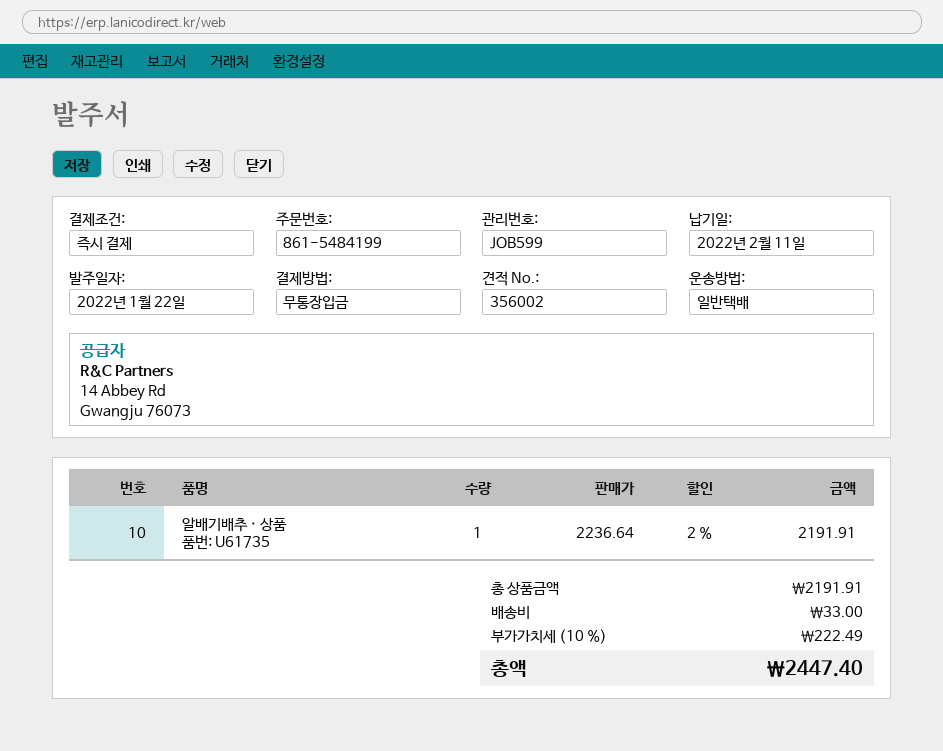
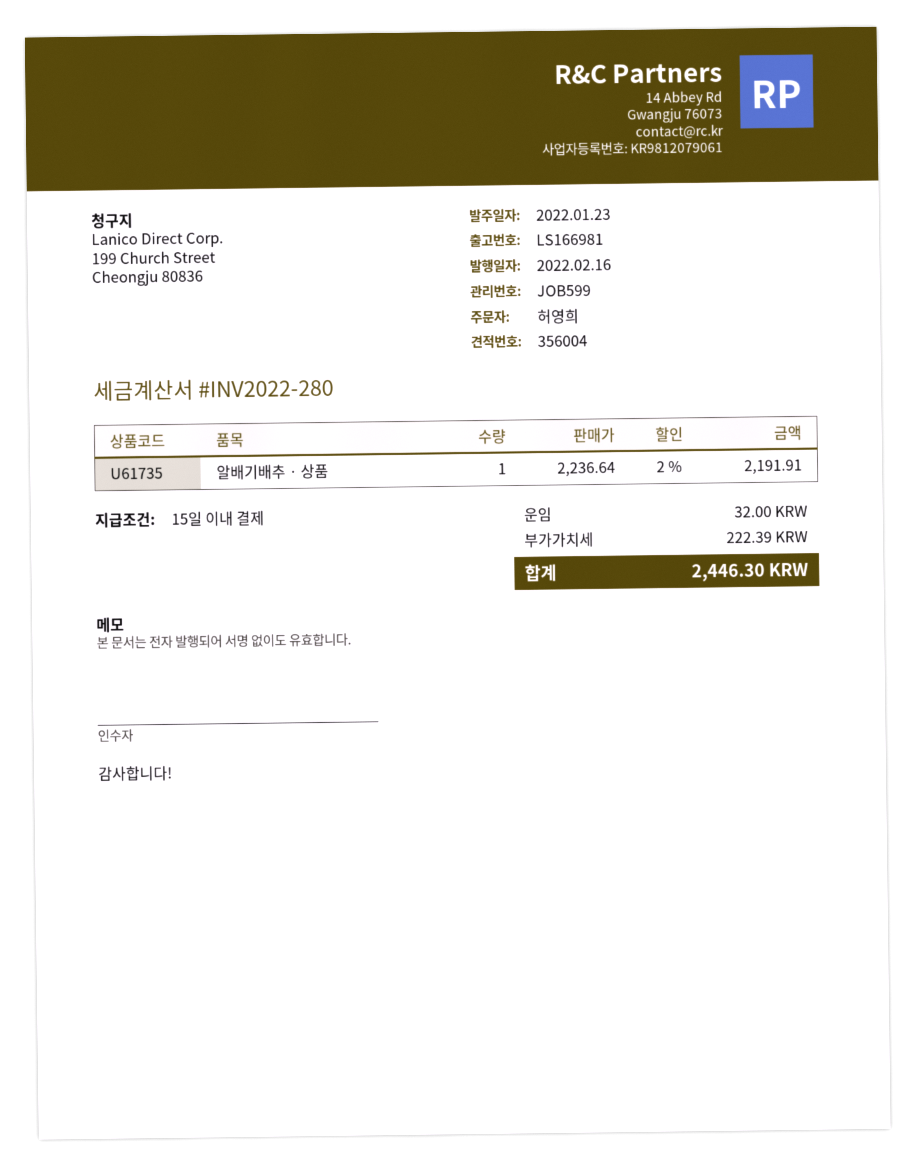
quote number: 356002 -> 356004
order date: 2022-01-22 -> 2022-01-23
payment terms: on receipt -> 15 days
shipping: 33.00 -> 32.00
tax: 222.49 -> 222.39
total: 2447.40 -> 2446.30

